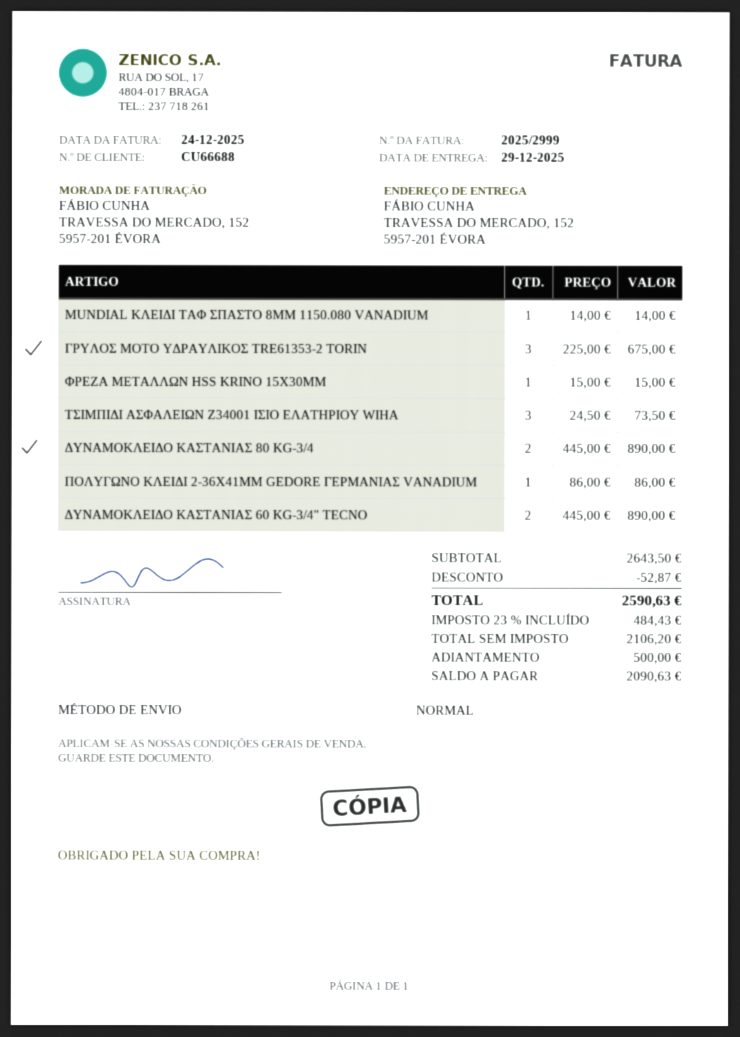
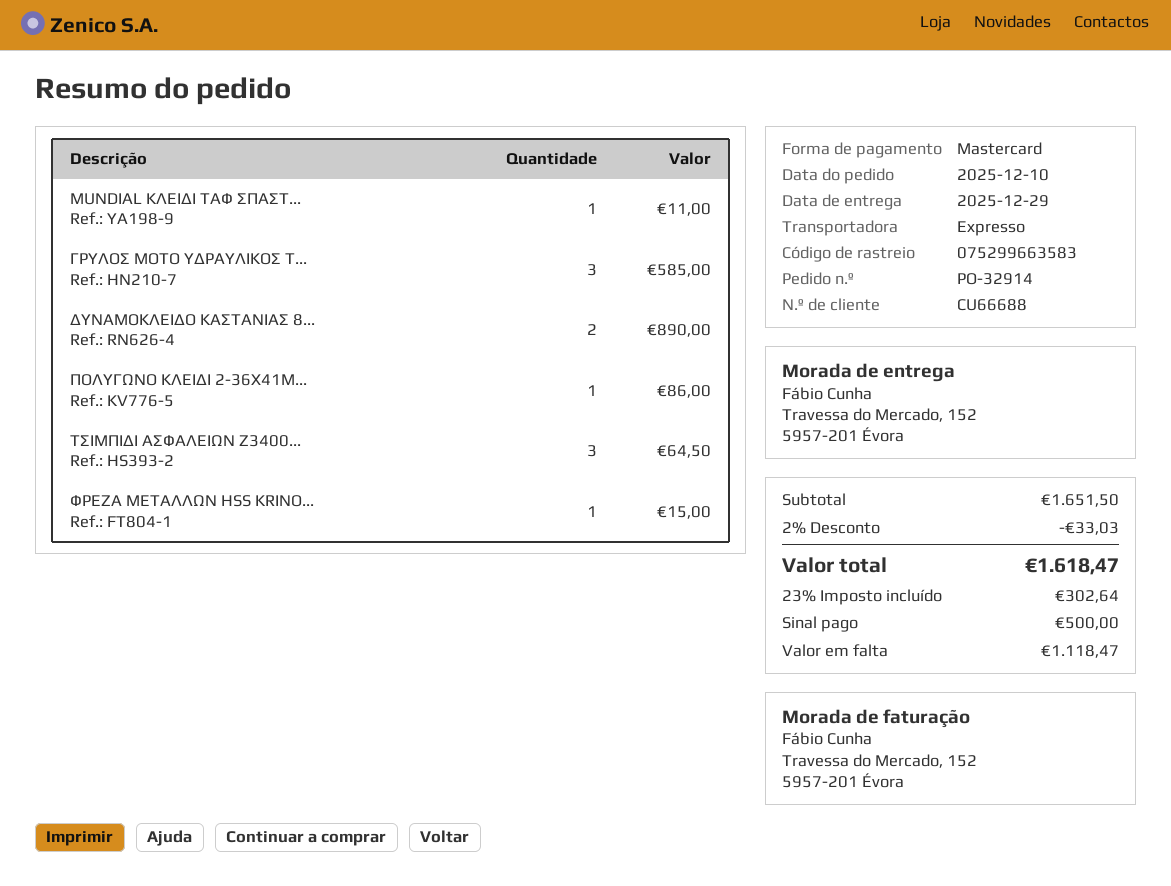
shipping method: standard -> express
MUNDIAL ΚΛΕΙΔΙ ΤΑΦ ΣΠΑΣΤΟ 8ΜΜ 1150.080 VANADIUM: 1 for 14.00 -> 1 for 11.00
ΓΡΥΛΟΣ ΜΟΤΟ ΥΔΡΑΥΛΙΚΟΣ TRE61353-2 TORIN: 3 for 675.00 -> 3 for 585.00
ΤΣΙΜΠΙΔΙ ΑΣΦΑΛΕΙΩΝ Ζ34001 ΙΣΙΟ ΕΛΑΤΗΡΙΟΥ WIHA: 3 for 73.50 -> 3 for 64.50
ΔΥΝΑΜΟΚΛΕΙΔΟ ΚΑΣΤΑΝΙΑΣ 60 ΚG-3/4" TECNO: 2 for 890.00 -> none
subtotal: 2643.50 -> 1651.50
discount: 52.87 -> 33.03
tax: 23% = 484.43 -> 23% = 302.64
total: 2590.63 -> 1618.47
balance: 2090.63 -> 1118.47

